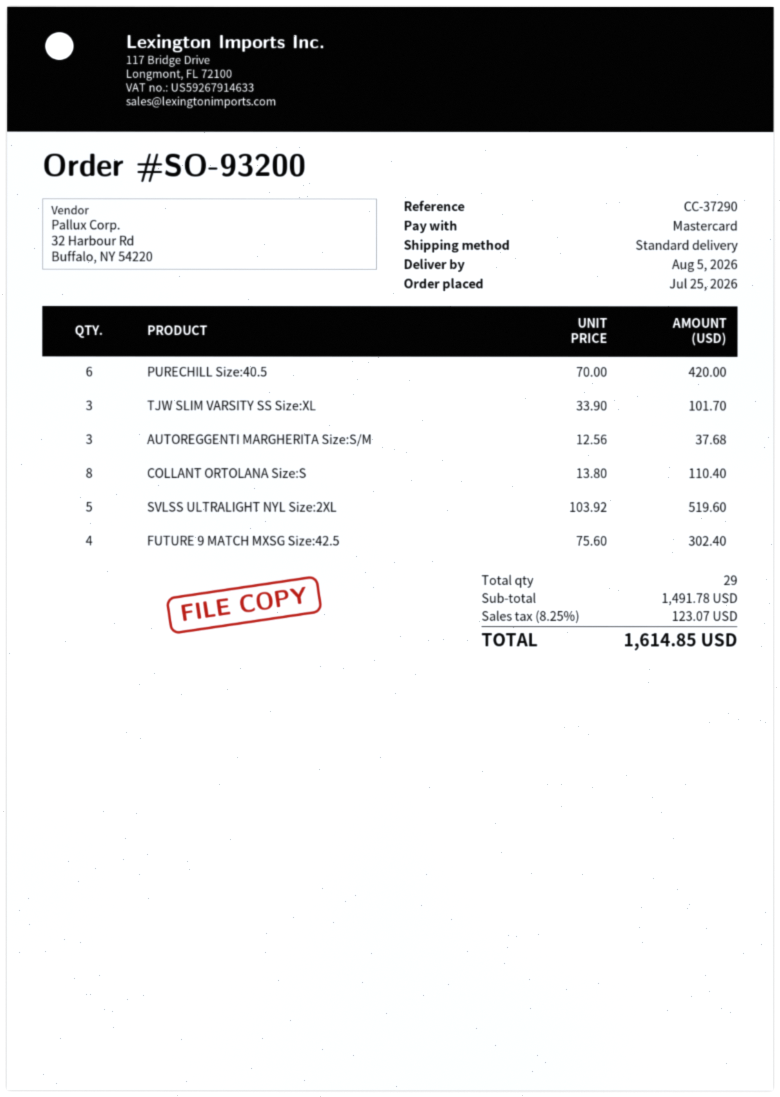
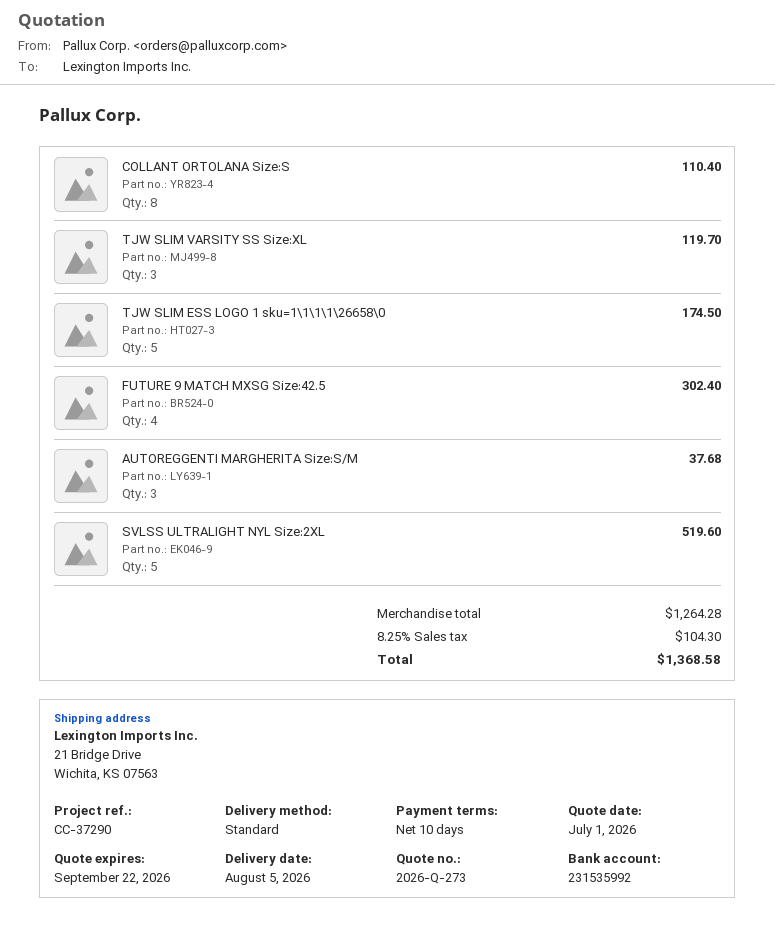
PURECHILL Size:40.5: 6 for 420.00 -> none
TJW SLIM VARSITY SS Size:XL: 3 for 101.70 -> 3 for 119.70
TJW SLIM ESS LOGO 1 sku=1\1\1\1\26658\0: none -> 5 for 174.50
subtotal: 1491.78 -> 1264.28
tax: 8.25% = 123.07 -> 8.25% = 104.30
total: 1614.85 -> 1368.58

